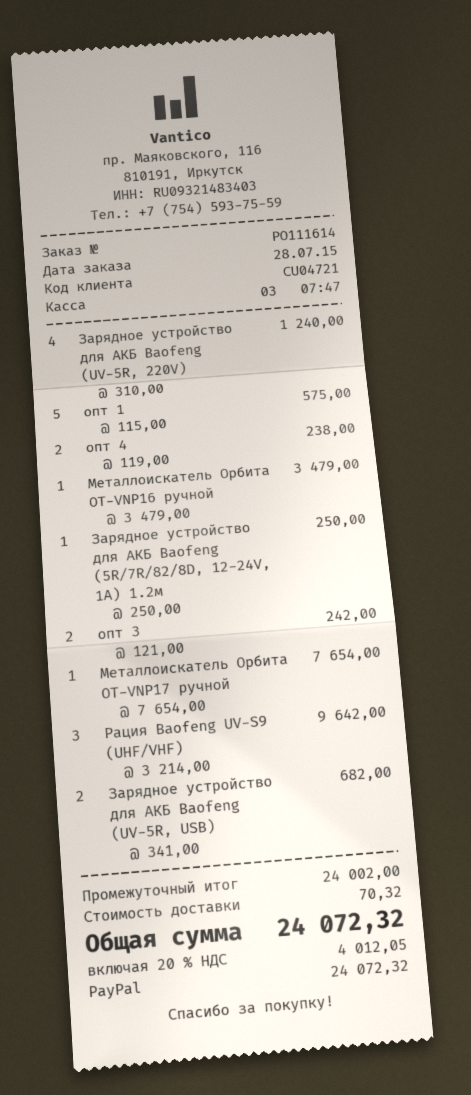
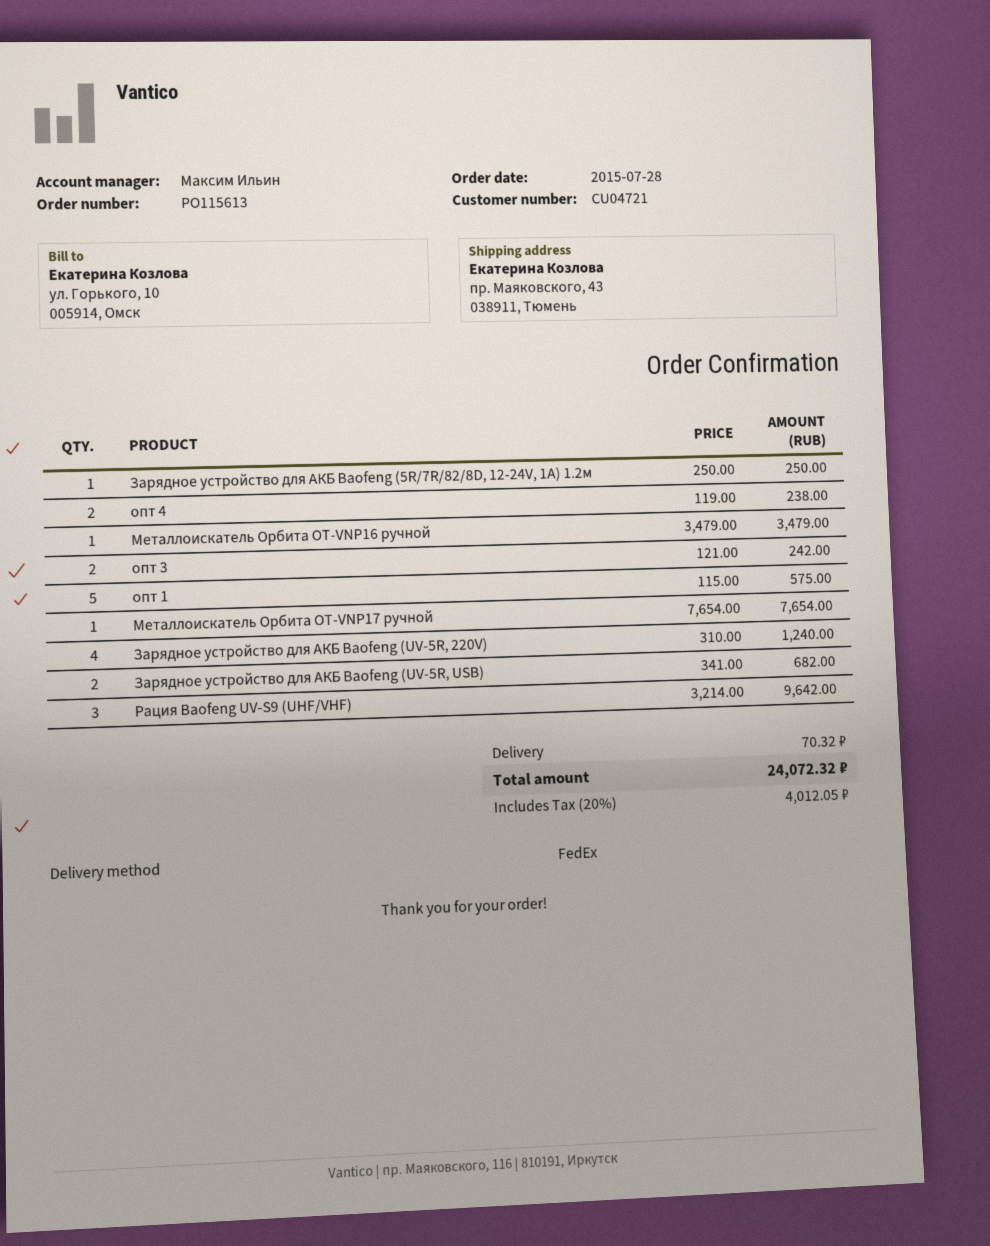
order number: PO111614 -> PO115613

